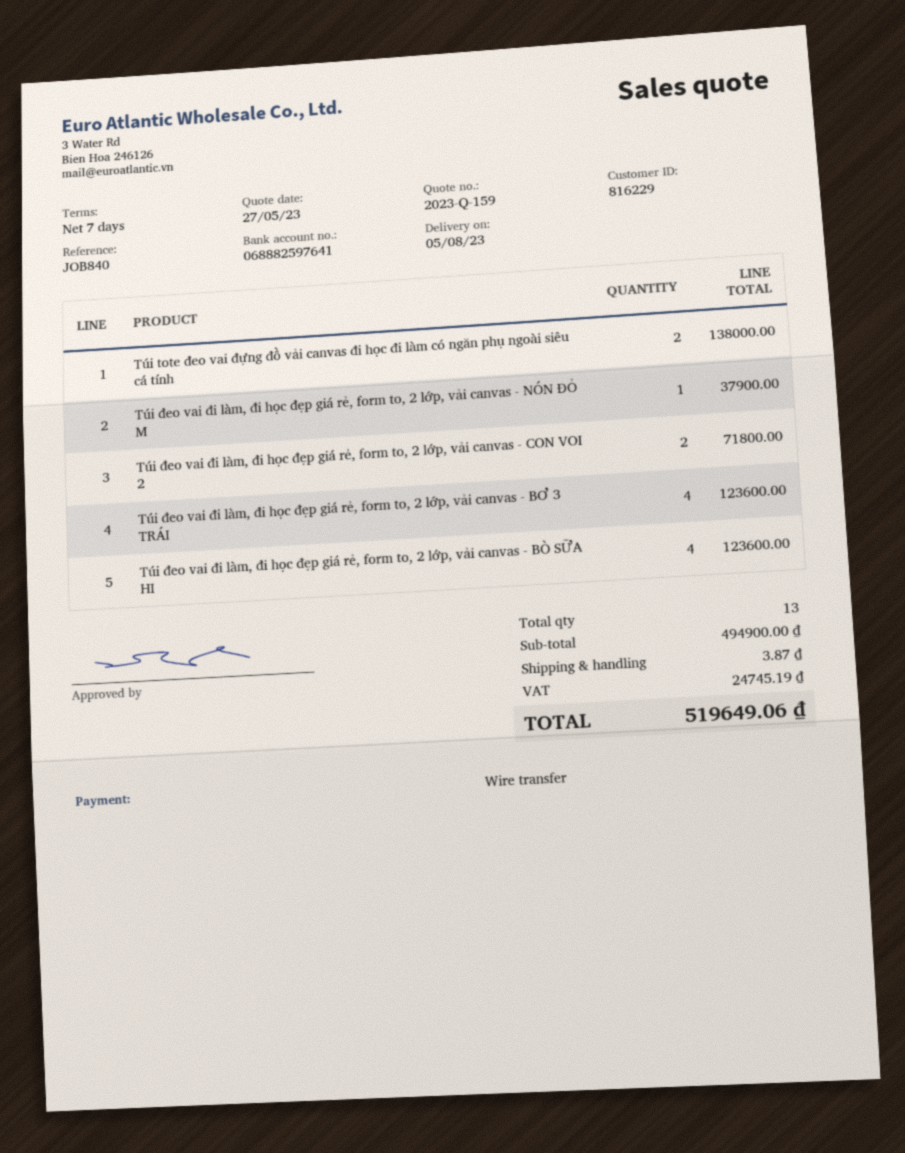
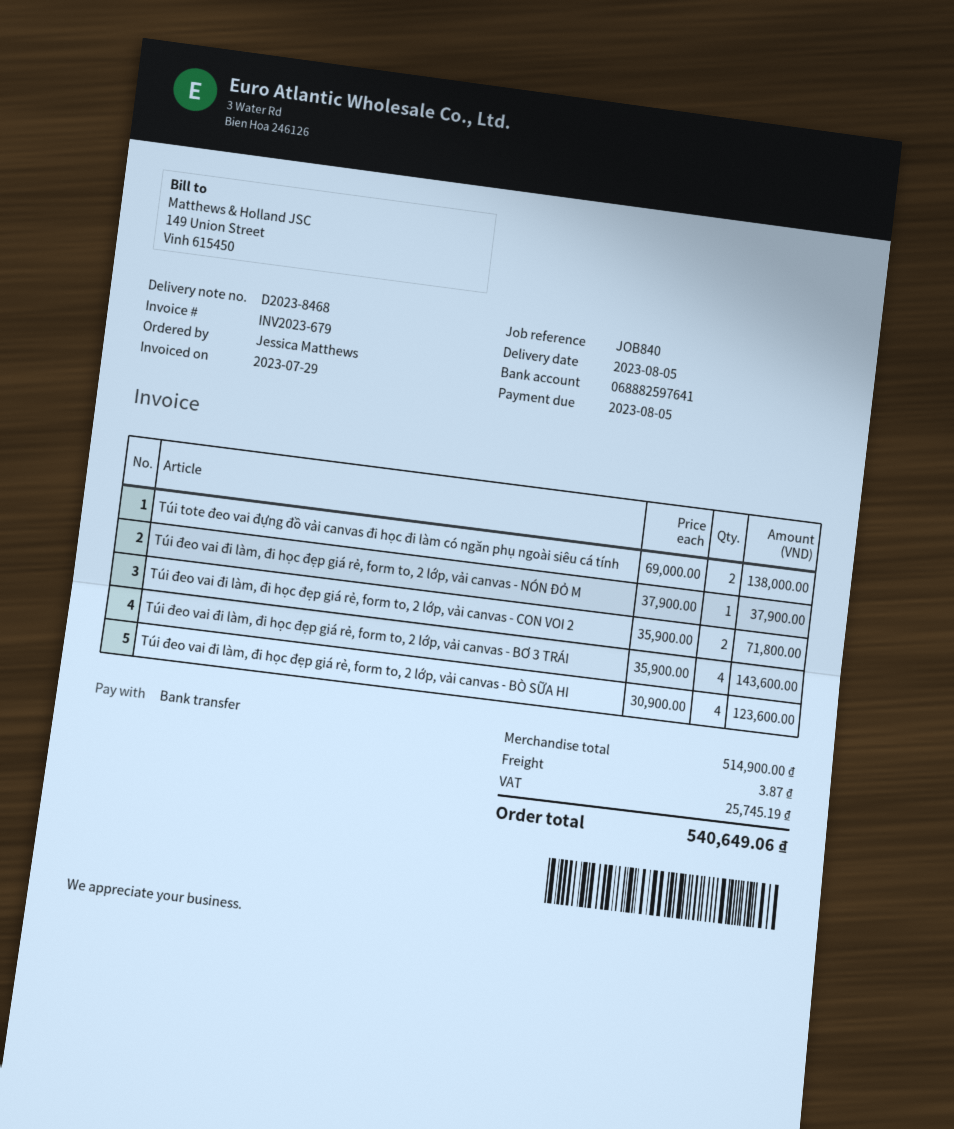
Túi đeo vai đi làm, đi học đẹp giá rẻ, form to, 2 lớp, vải canvas - BƠ 3 TRÁI: 4 for 123600.00 -> 4 for 143600.00
subtotal: 494900.00 -> 514900.00
tax: 24745.19 -> 25745.19
total: 519649.06 -> 540649.06

